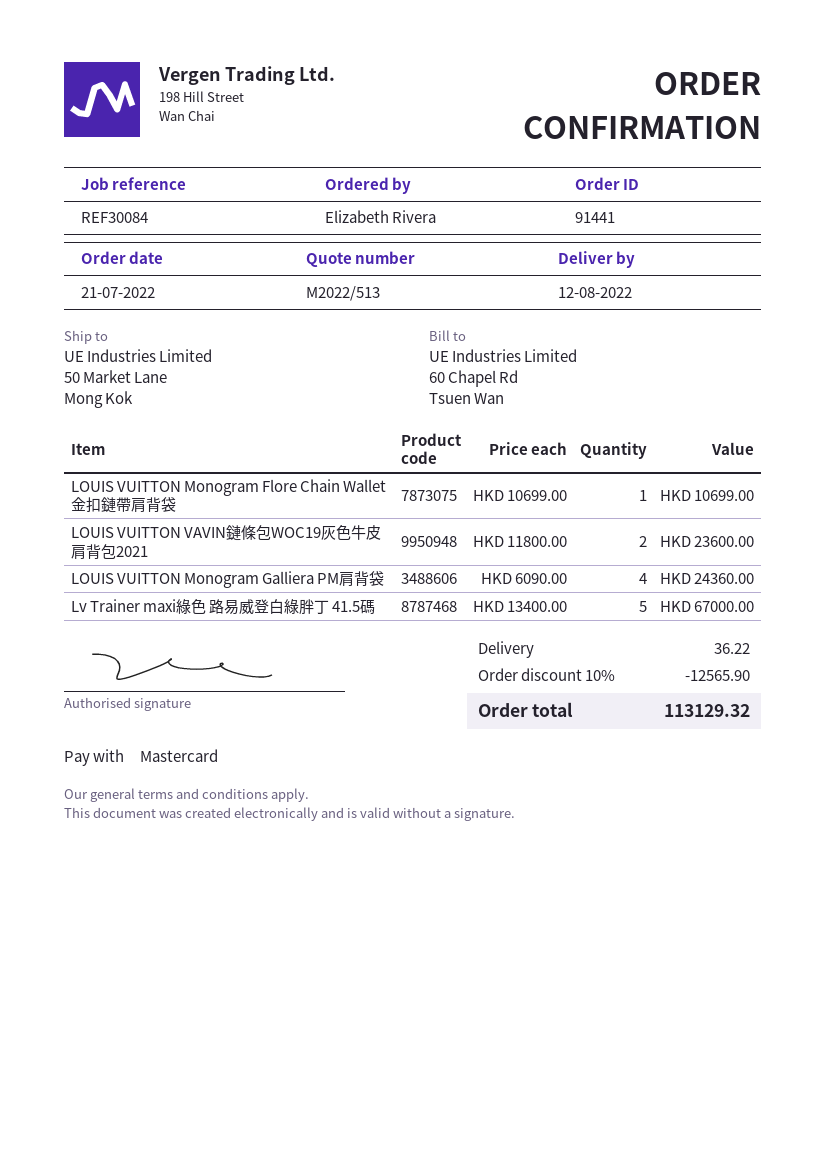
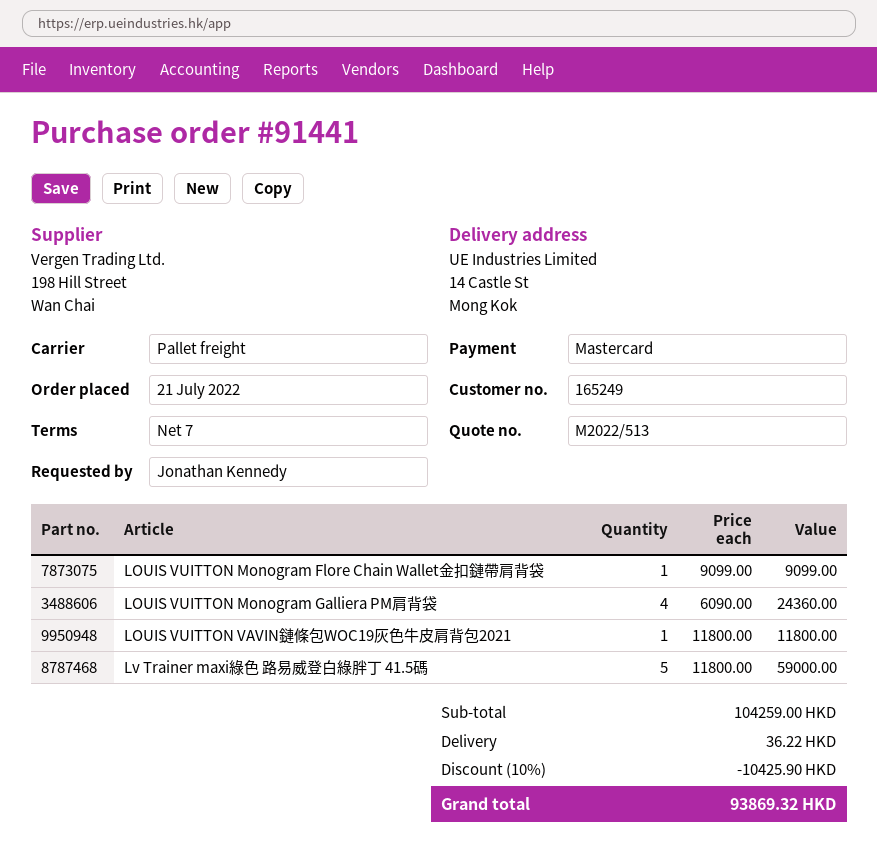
ordered by: Elizabeth Rivera -> Jonathan Kennedy
ship to: 50 Market Lane, Mong Kok -> 14 Castle St, Mong Kok
LOUIS VUITTON Monogram Flore Chain Wallet金扣鏈帶肩背袋: 1 x 10699.00 = 10699.00 -> 1 x 9099.00 = 9099.00
LOUIS VUITTON VAVIN鏈條包WOC19灰色牛皮肩背包2021: 2 x 11800.00 = 23600.00 -> 1 x 11800.00 = 11800.00
Lv Trainer maxi綠色 路易威登白綠胖丁 41.5碼: 5 x 13400.00 = 67000.00 -> 5 x 11800.00 = 59000.00
discount: 10% = 12565.90 -> 10% = 10425.90
total: 113129.32 -> 93869.32

